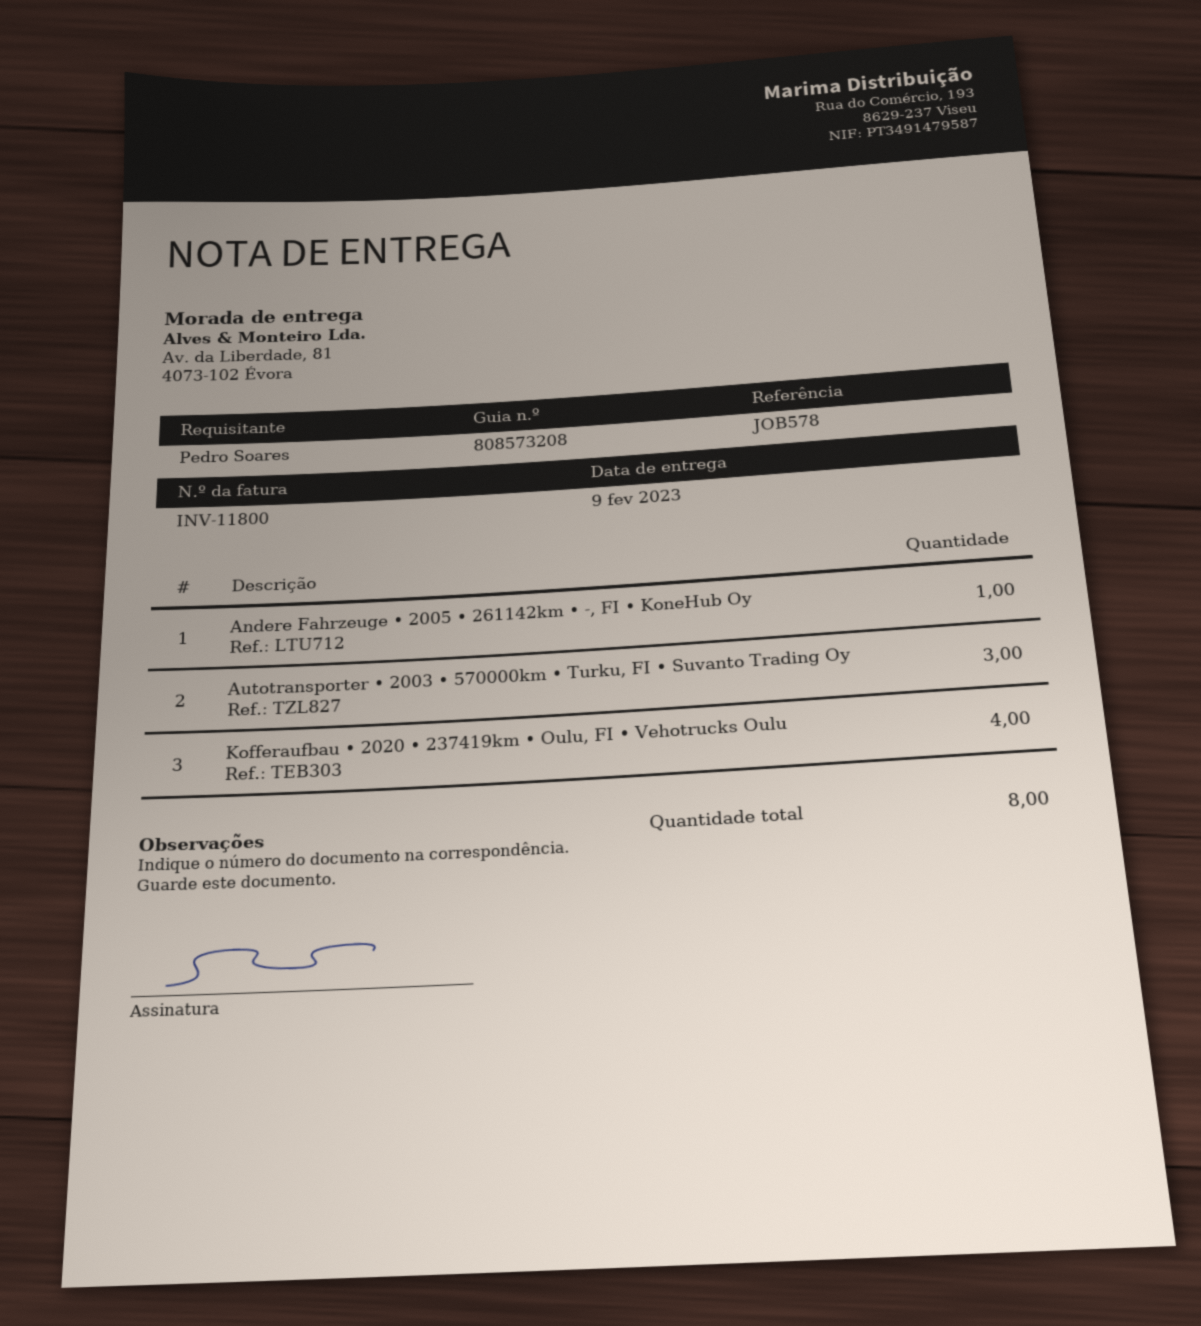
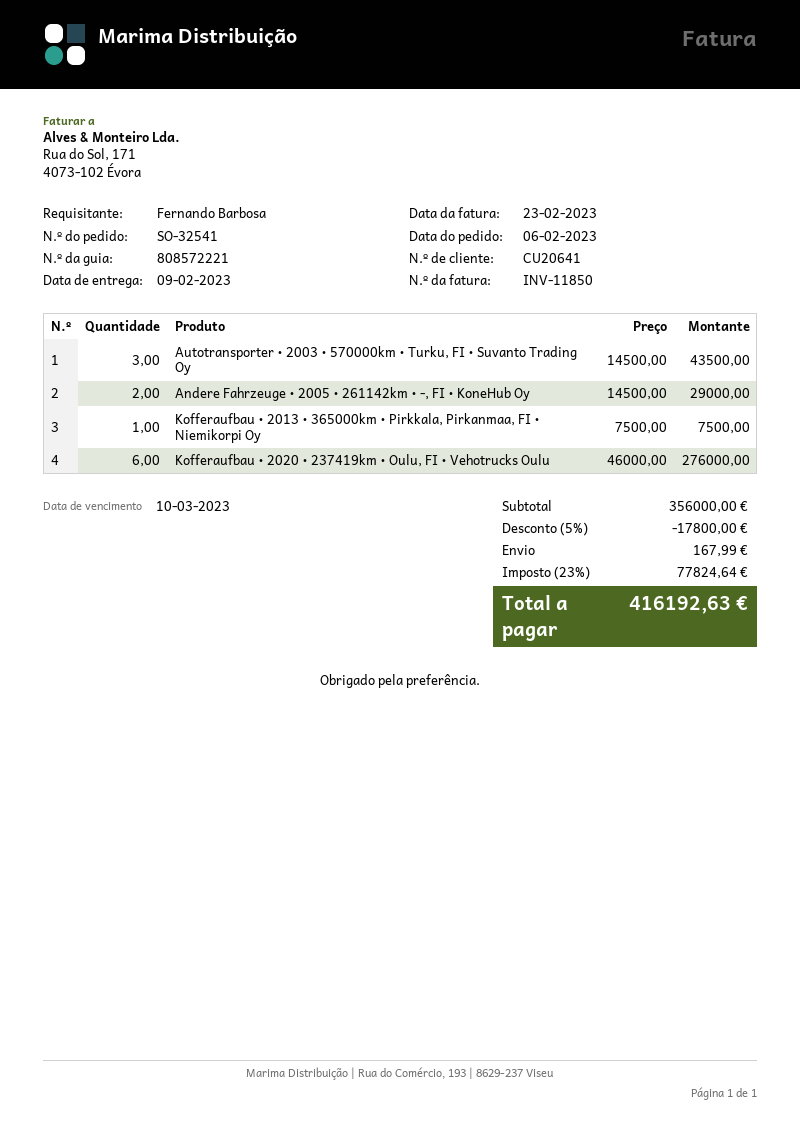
delivery note number: 808573208 -> 808572221
invoice number: INV-11800 -> INV-11850
ordered by: Pedro Soares -> Fernando Barbosa
Andere Fahrzeuge • 2005 • 261142km • -, FI • KoneHub Oy: 1 -> 2
Kofferaufbau • 2020 • 237419km • Oulu, FI • Vehotrucks Oulu: 4 -> 6
Kofferaufbau • 2013 • 365000km • Pirkkala, Pirkanmaa, FI • Niemikorpi Oy: none -> 1

